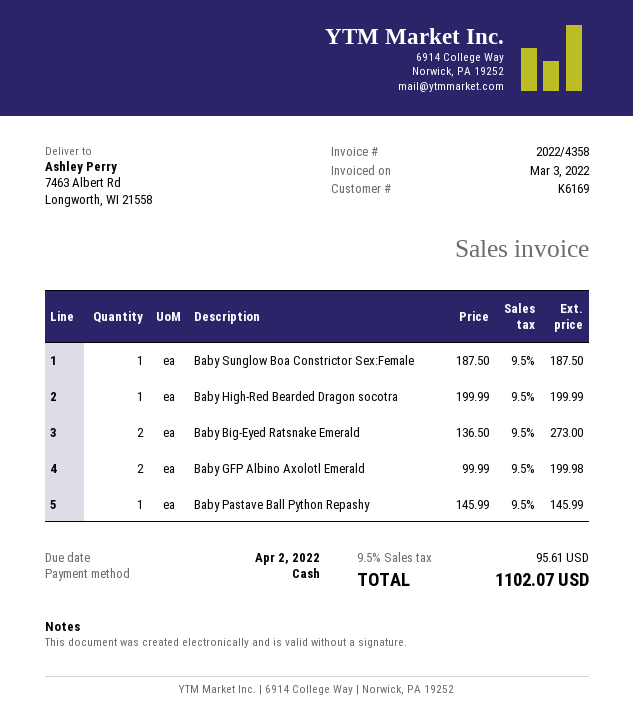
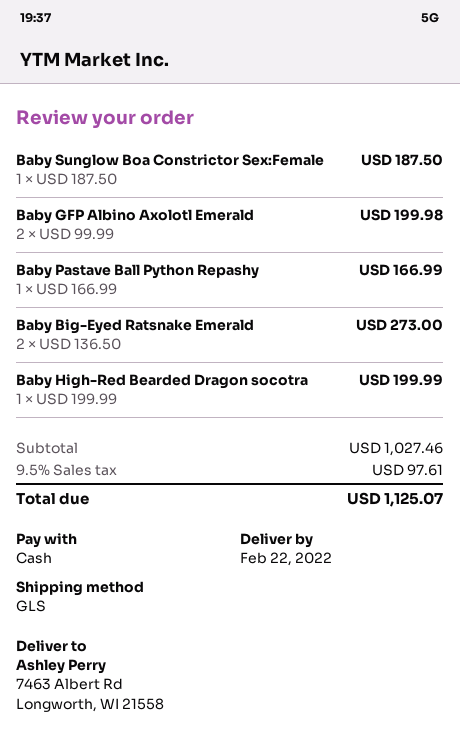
Baby Pastave Ball Python Repashy: 1 x 145.99 = 145.99 -> 1 x 166.99 = 166.99
tax: 9.5% = 95.61 -> 9.5% = 97.61
total: 1102.07 -> 1125.07

